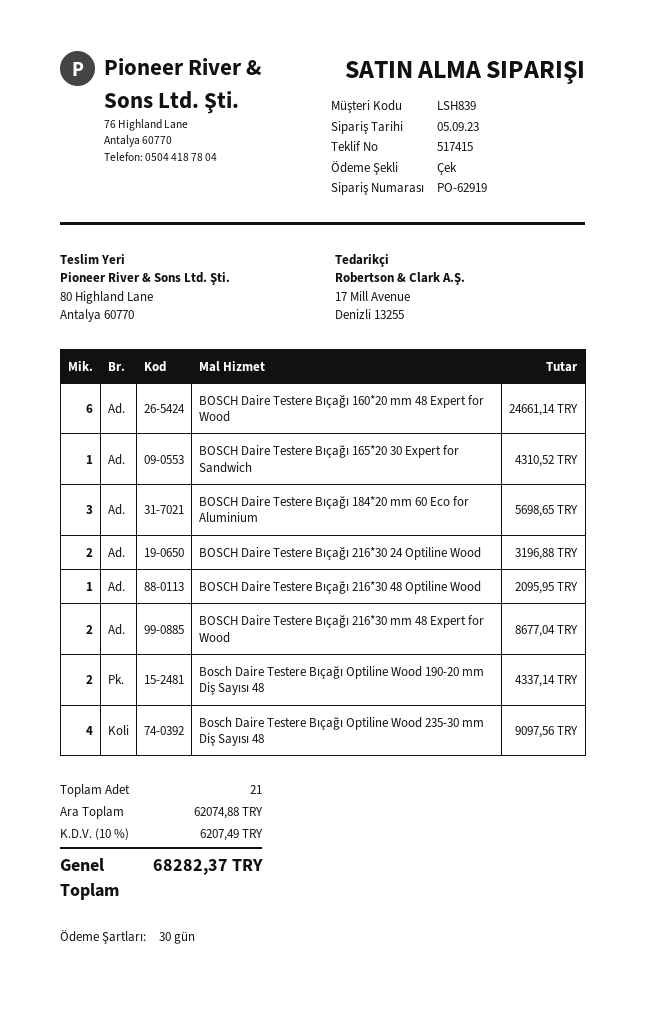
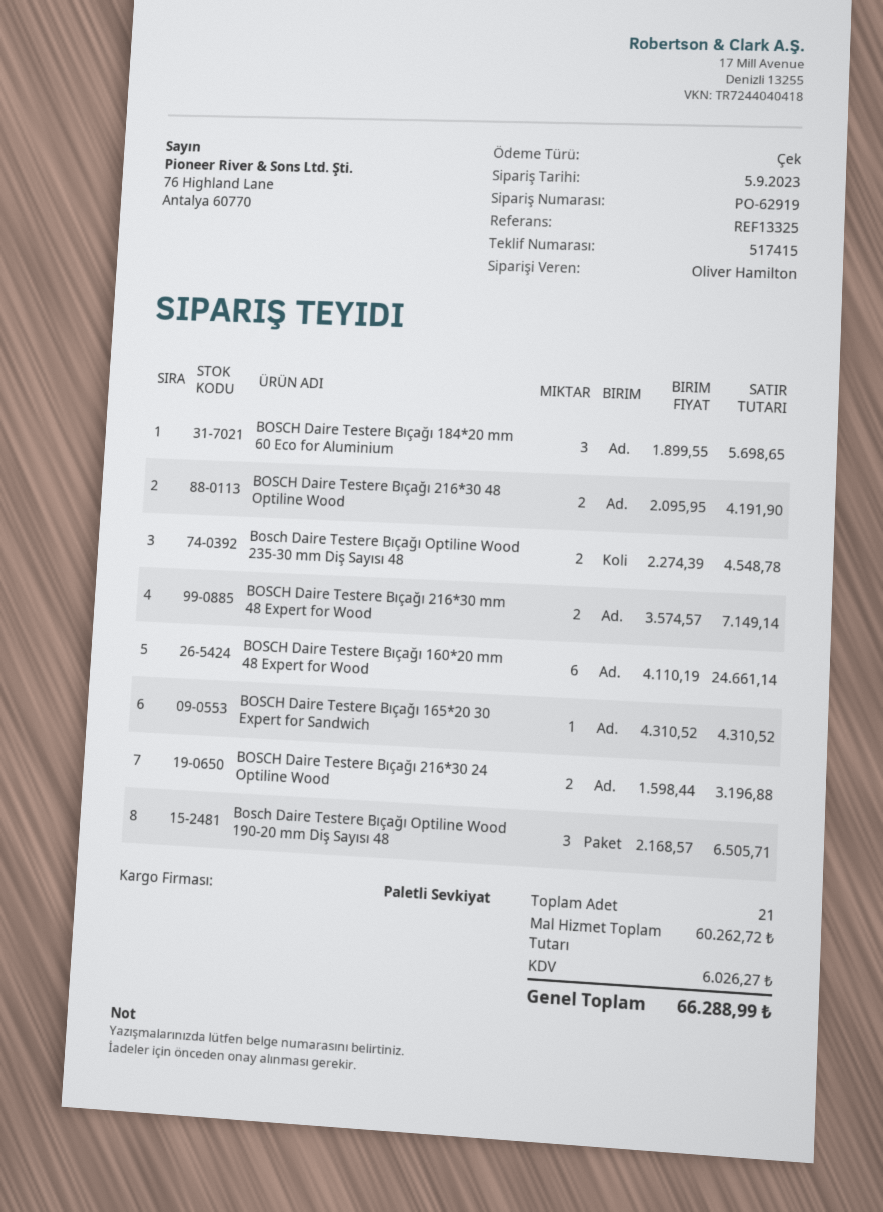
BOSCH Daire Testere Bıçağı 216*30 48 Optiline Wood: 1 for 2095.95 -> 2 for 4191.90
BOSCH Daire Testere Bıçağı 216*30 mm 48 Expert for Wood: 2 for 8677.04 -> 2 for 7149.14
Bosch Daire Testere Bıçağı Optiline Wood 190-20 mm Diş Sayısı 48: 2 for 4337.14 -> 3 for 6505.71
Bosch Daire Testere Bıçağı Optiline Wood 235-30 mm Diş Sayısı 48: 4 for 9097.56 -> 2 for 4548.78
subtotal: 62074.88 -> 60262.72
tax: 6207.49 -> 6026.27
total: 68282.37 -> 66288.99

